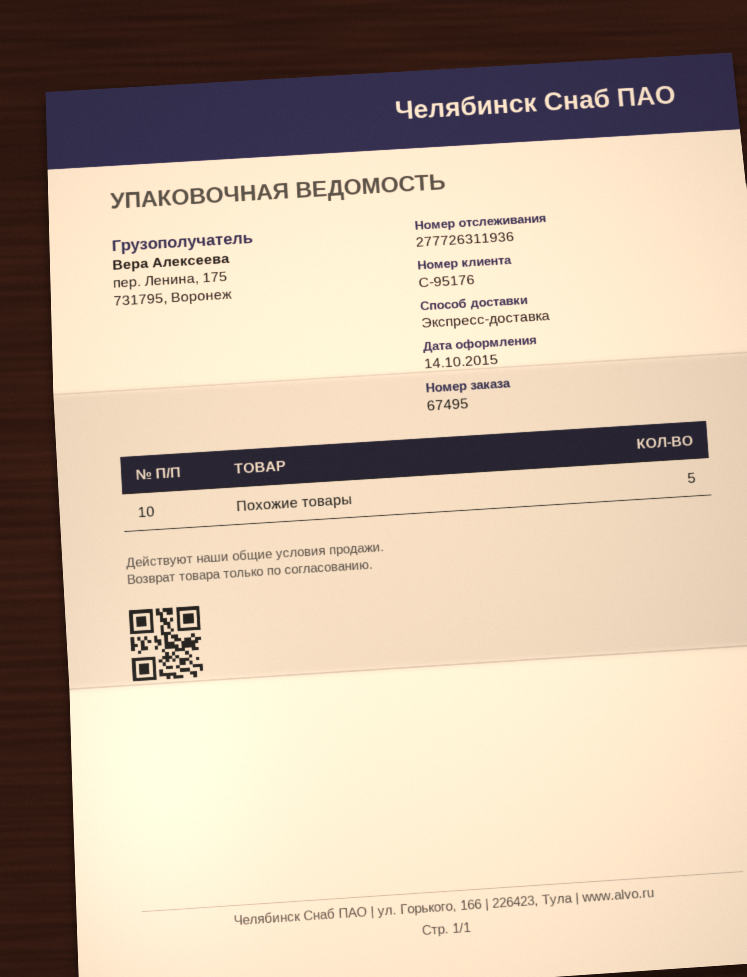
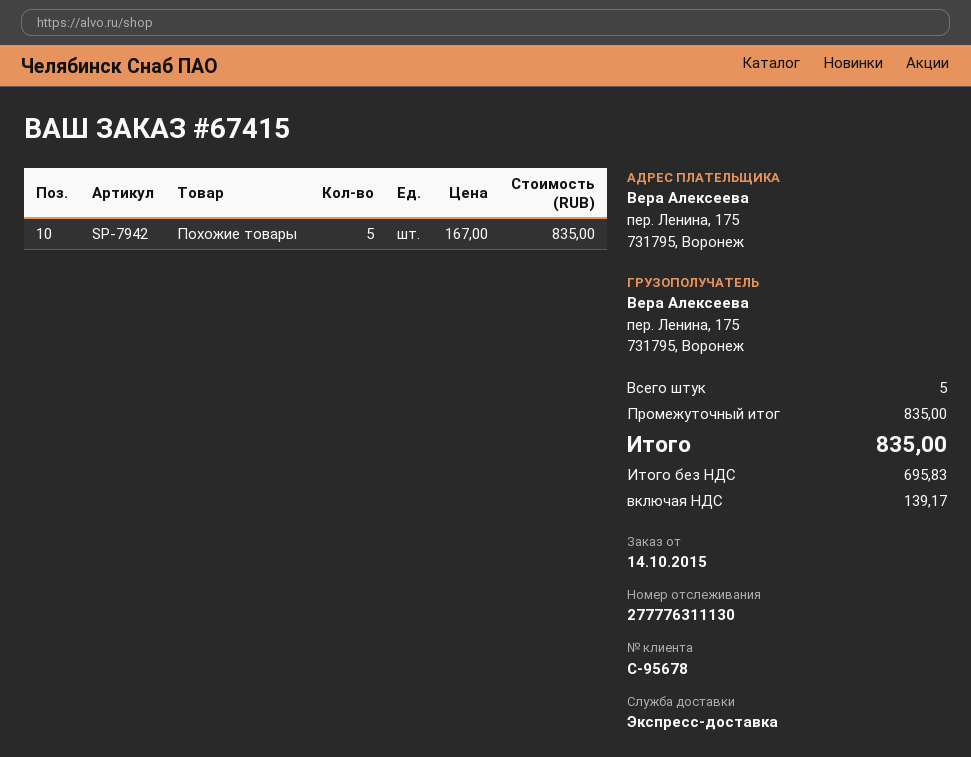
order number: 67495 -> 67415
customer number: C-95176 -> C-95678
tracking number: 277726311936 -> 277776311130

